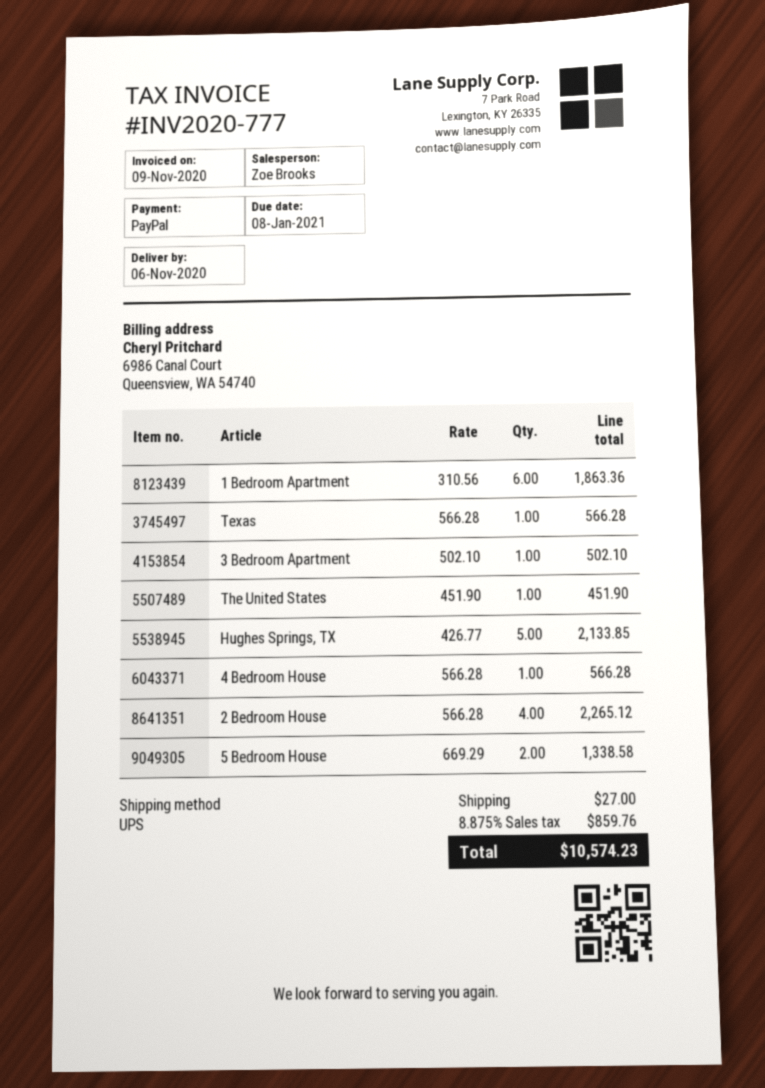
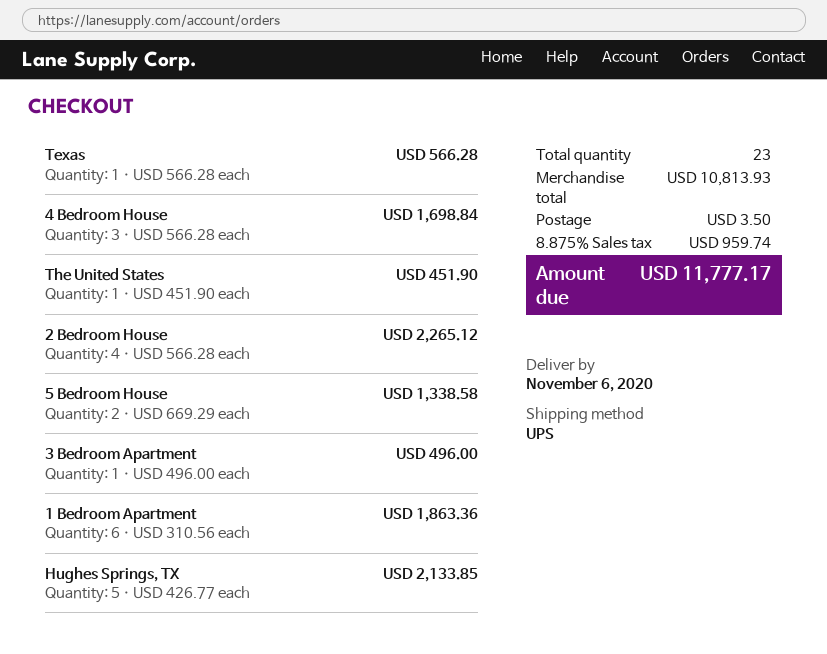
3 Bedroom Apartment: 1 x 502.10 = 502.10 -> 1 x 496.00 = 496.00
4 Bedroom House: 1 x 566.28 = 566.28 -> 3 x 566.28 = 1698.84
shipping: 27.00 -> 3.50
tax: 8.875% = 859.76 -> 8.875% = 959.74
total: 10574.23 -> 11777.17

